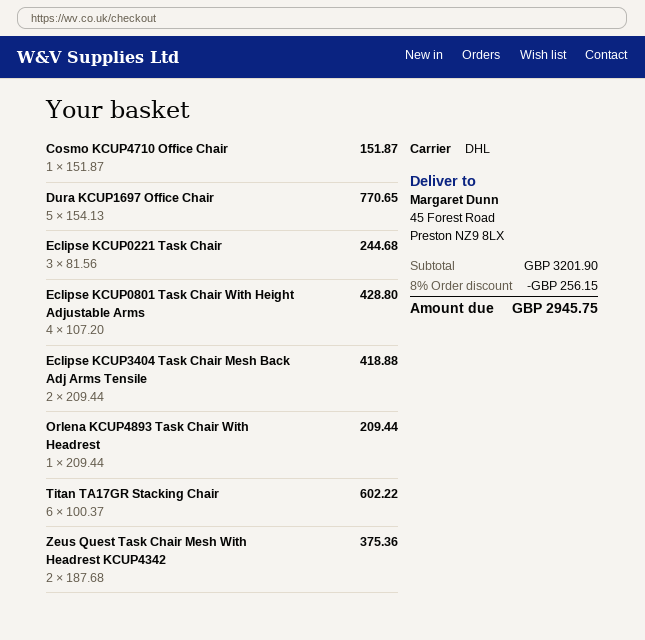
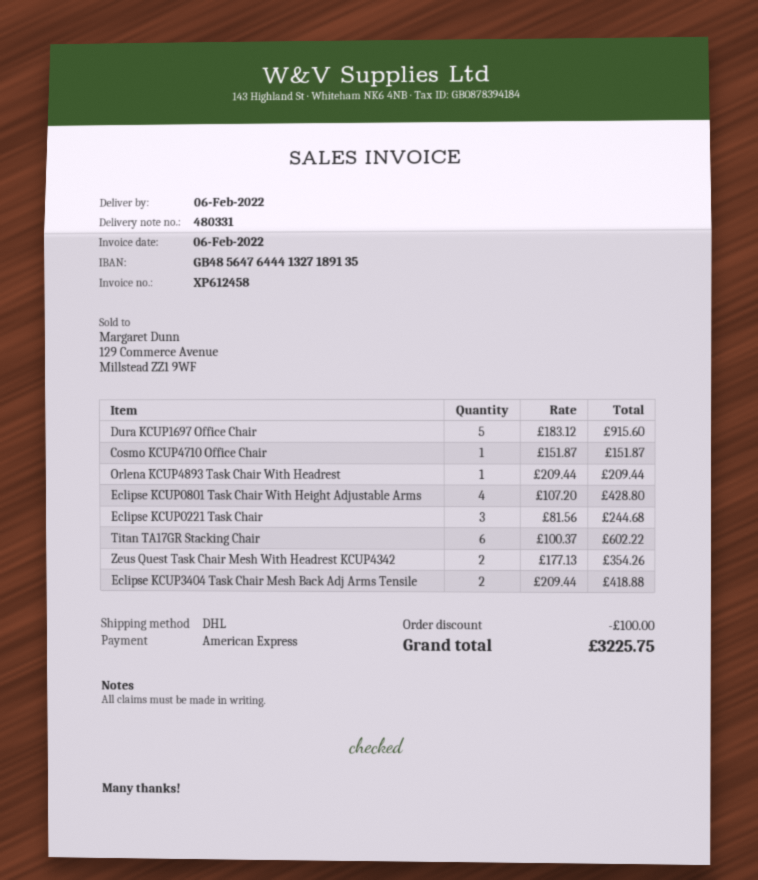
Dura KCUP1697 Office Chair: 5 x 154.13 = 770.65 -> 5 x 183.12 = 915.60
Zeus Quest Task Chair Mesh With Headrest KCUP4342: 2 x 187.68 = 375.36 -> 2 x 177.13 = 354.26
discount: 256.15 -> 100.00
total: 2945.75 -> 3225.75

